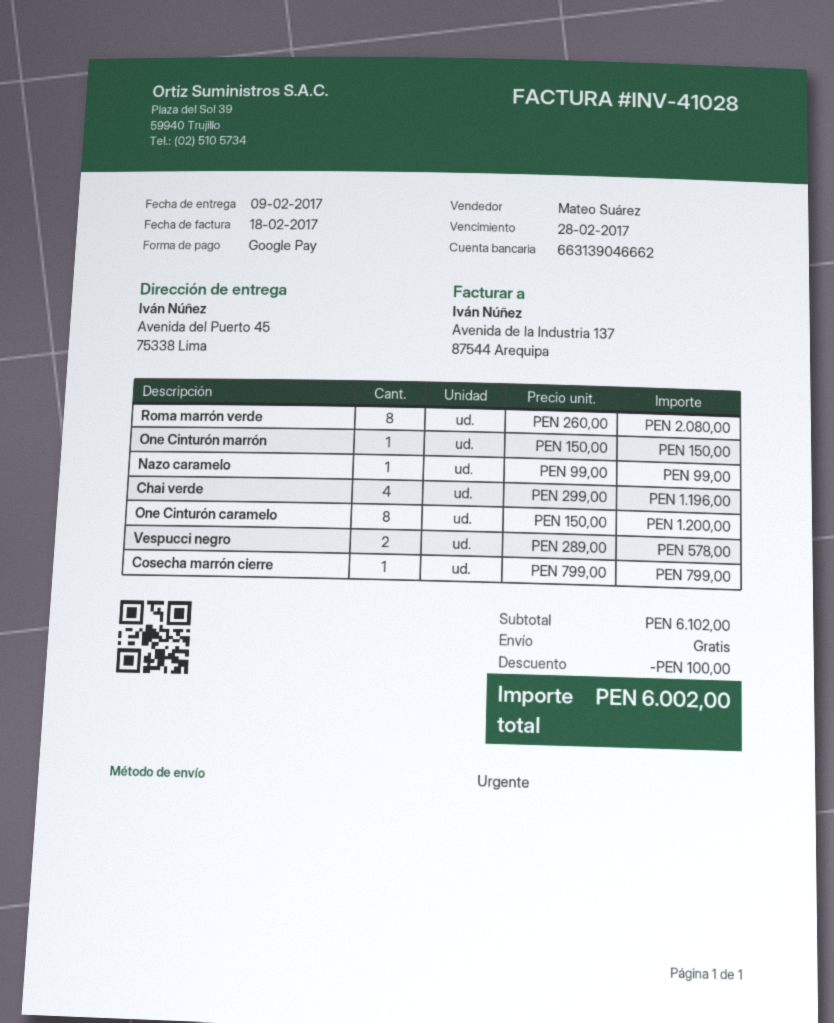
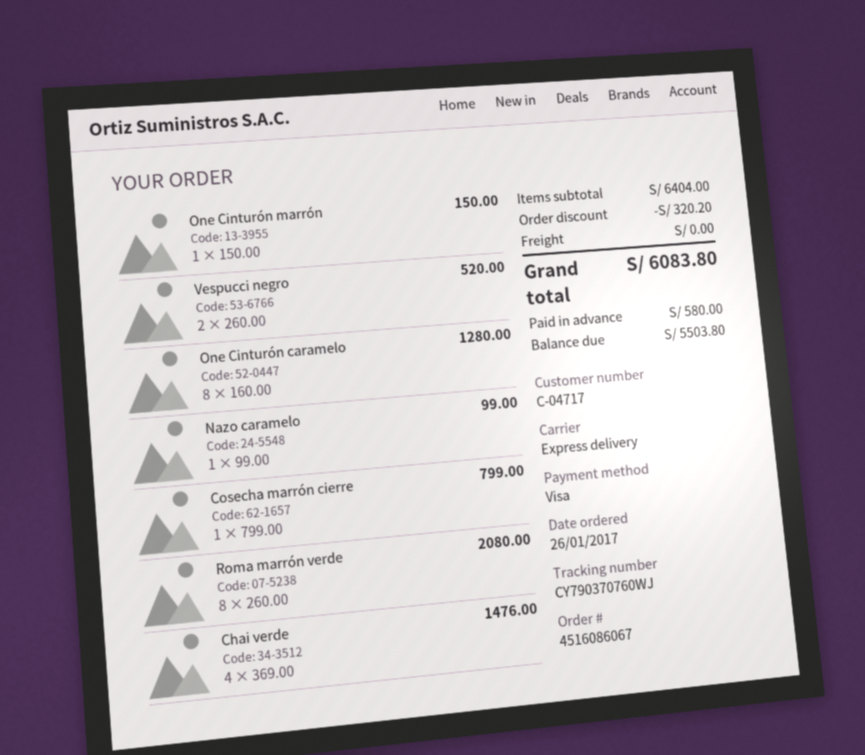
payment method: Google Pay -> Visa
Chai verde: 4 x 299.00 = 1196.00 -> 4 x 369.00 = 1476.00
One Cinturón caramelo: 8 x 150.00 = 1200.00 -> 8 x 160.00 = 1280.00
Vespucci negro: 2 x 289.00 = 578.00 -> 2 x 260.00 = 520.00
subtotal: 6102.00 -> 6404.00
discount: 100.00 -> 320.20
total: 6002.00 -> 6083.80

